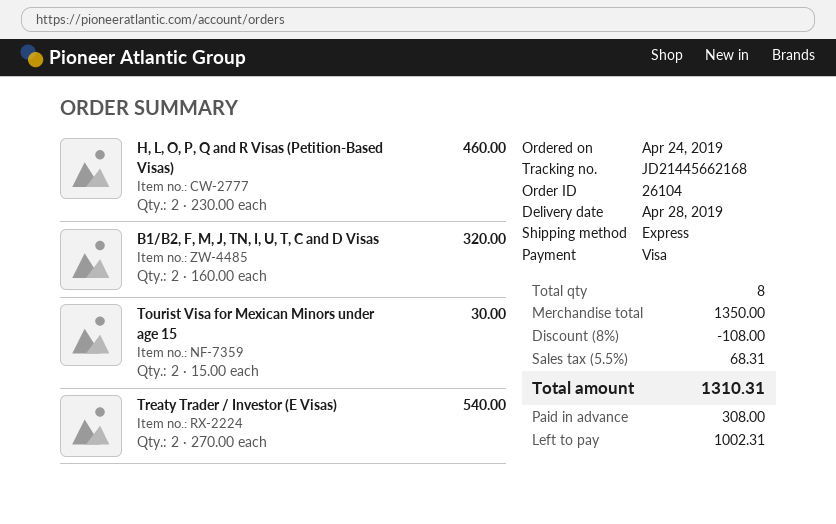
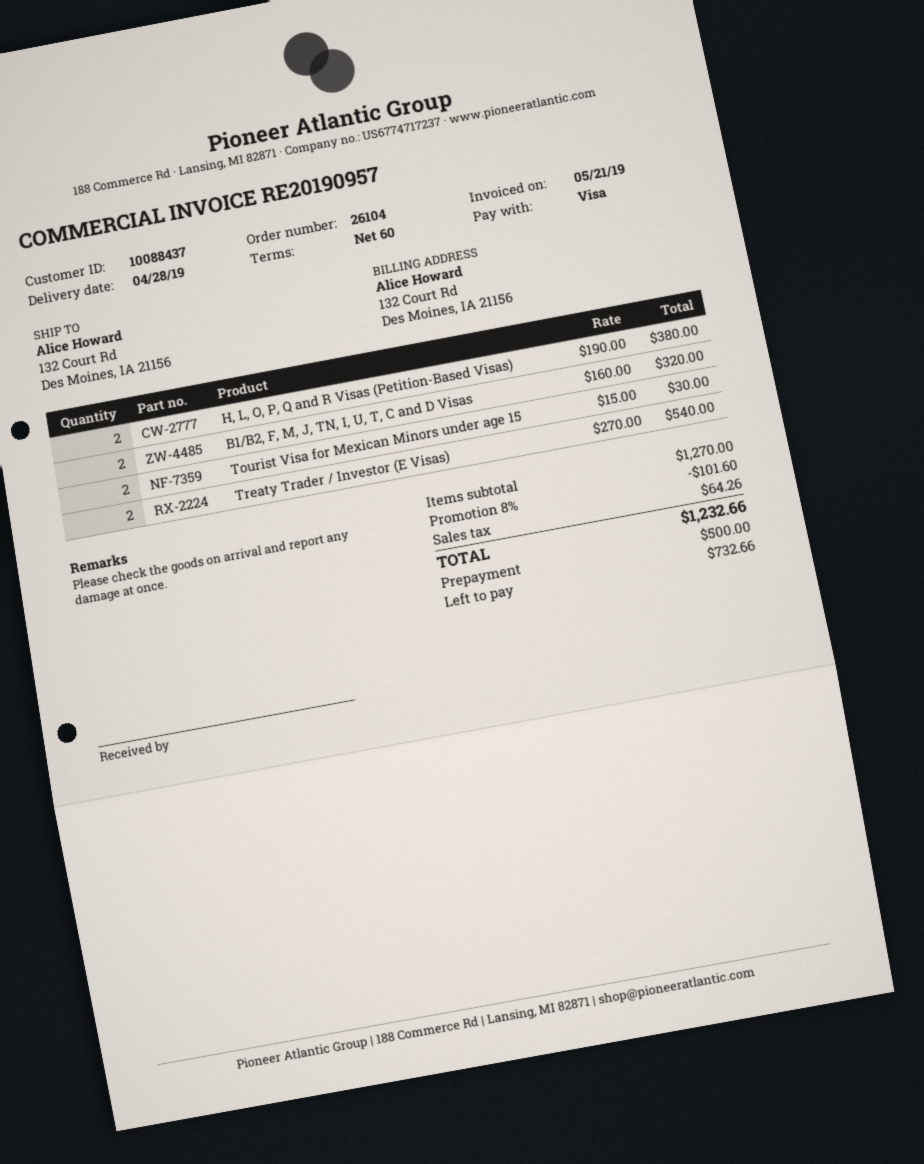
H, L, O, P, Q and R Visas (Petition-Based Visas): 2 x 230.00 = 460.00 -> 2 x 190.00 = 380.00
subtotal: 1350.00 -> 1270.00
discount: 8% = 108.00 -> 8% = 101.60
tax: 68.31 -> 64.26
total: 1310.31 -> 1232.66
deposit: 308.00 -> 500.00
balance: 1002.31 -> 732.66

